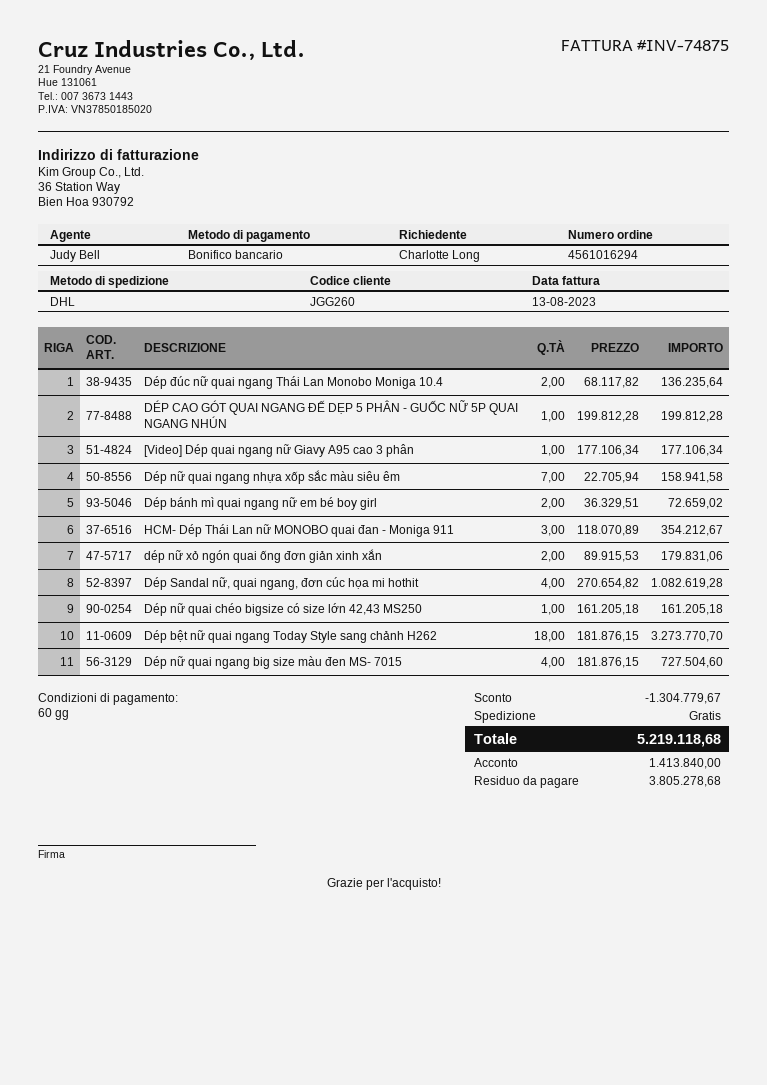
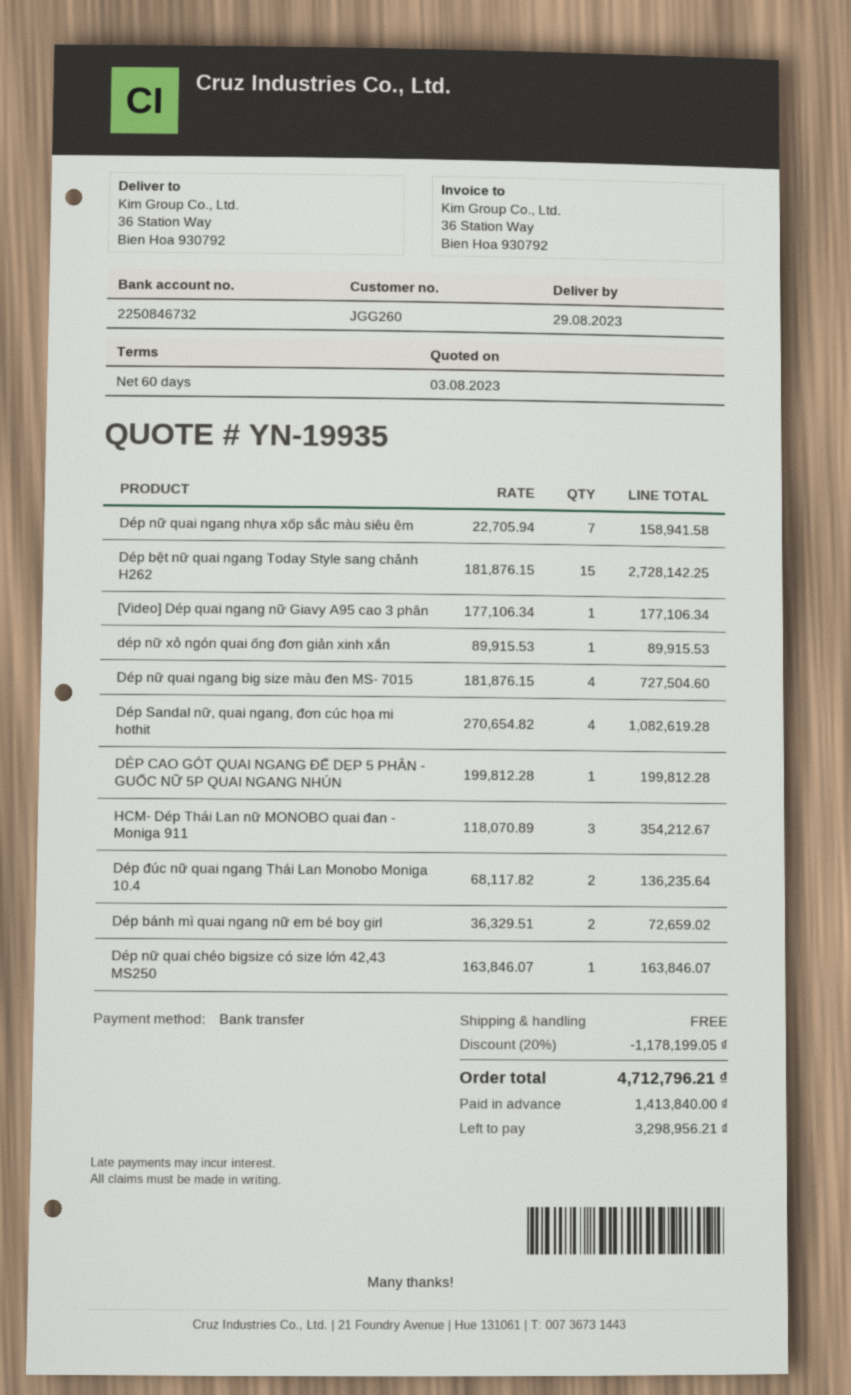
dép nữ xỏ ngón quai ống đơn giản xinh xắn: 2 x 89915.53 = 179831.06 -> 1 x 89915.53 = 89915.53
Dép nữ quai chéo bigsize có size lớn 42,43 MS250: 1 x 161205.18 = 161205.18 -> 1 x 163846.07 = 163846.07
Dép bệt nữ quai ngang Today Style sang chảnh H262: 18 x 181876.15 = 3273770.70 -> 15 x 181876.15 = 2728142.25
discount: 1304779.67 -> 1178199.05
total: 5219118.68 -> 4712796.21
balance: 3805278.68 -> 3298956.21

